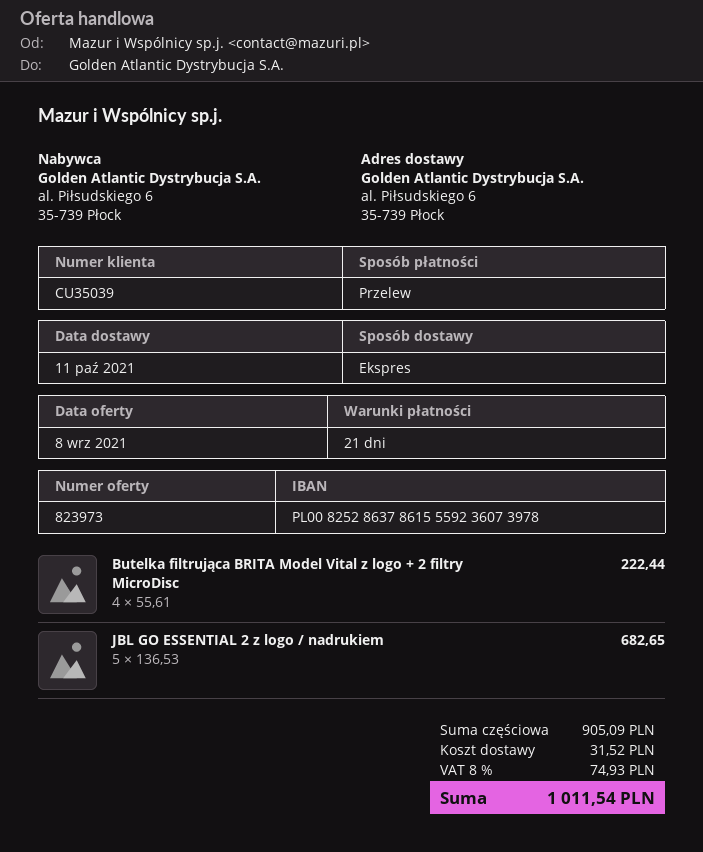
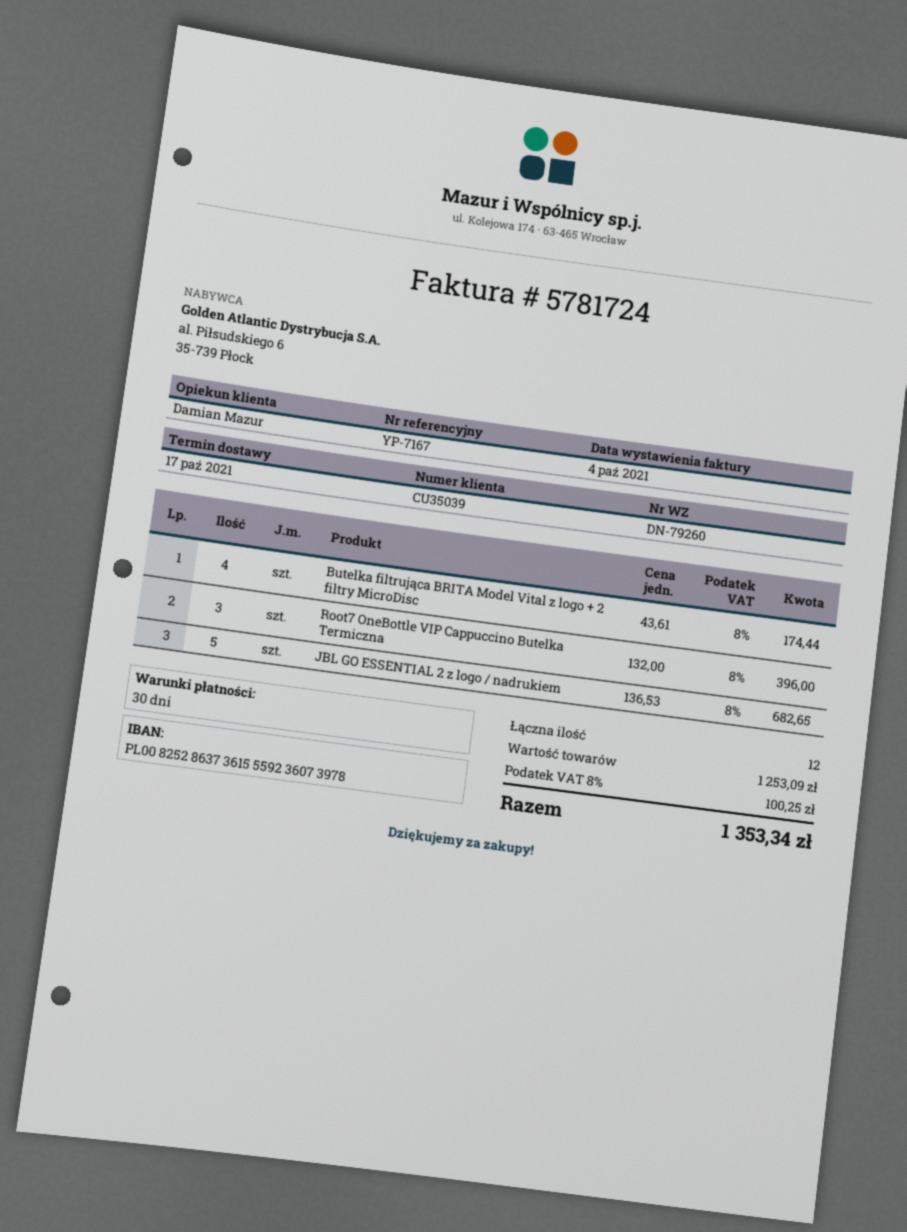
delivery date: 2021-10-11 -> 2021-10-17
payment terms: 21 days -> 30 days
bank account: PL00825286378615559236073978 -> PL00825286373615559236073978
Butelka filtrująca BRITA Model Vital z logo + 2 filtry MicroDisc: 4 x 55.61 = 222.44 -> 4 x 43.61 = 174.44
Root7 OneBottle VIP Cappuccino Butelka Termiczna: none -> 3 x 132.00 = 396.00
subtotal: 905.09 -> 1253.09
shipping: 31.52 -> none
tax: 8% = 74.93 -> 8% = 100.25
total: 1011.54 -> 1353.34

